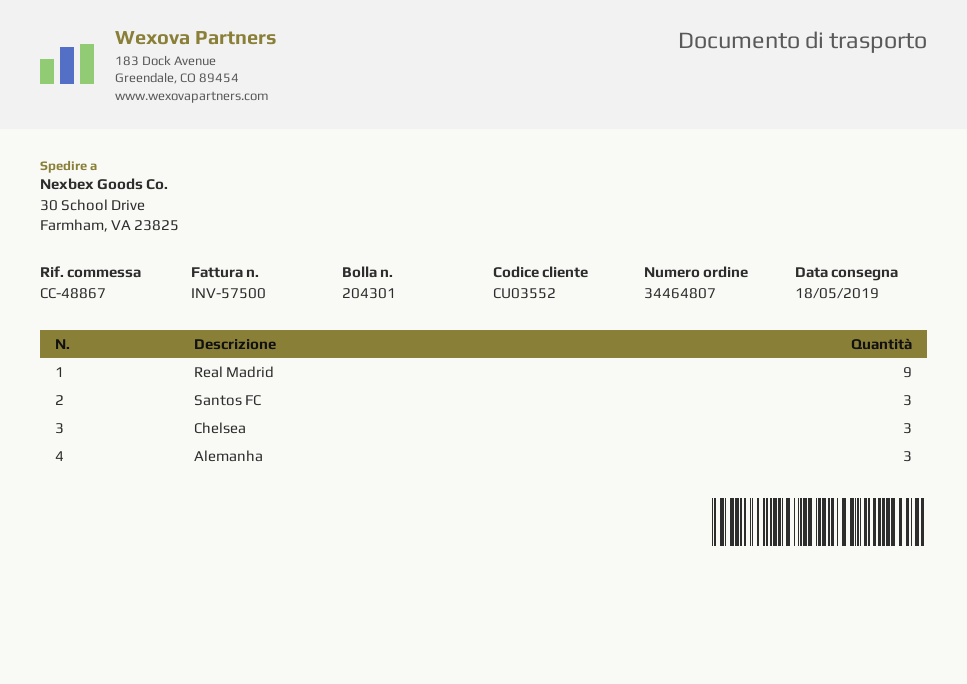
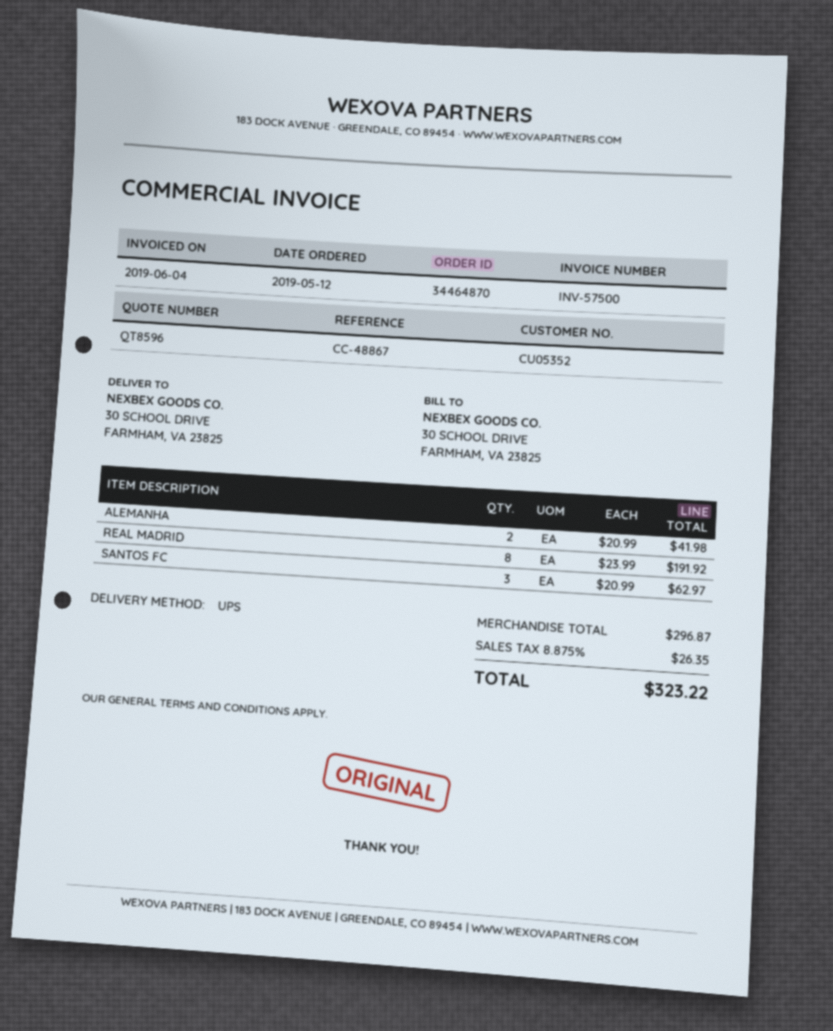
order number: 34464807 -> 34464870
customer number: CU03552 -> CU05352
Real Madrid: 9 -> 8
Chelsea: 3 -> none
Alemanha: 3 -> 2

